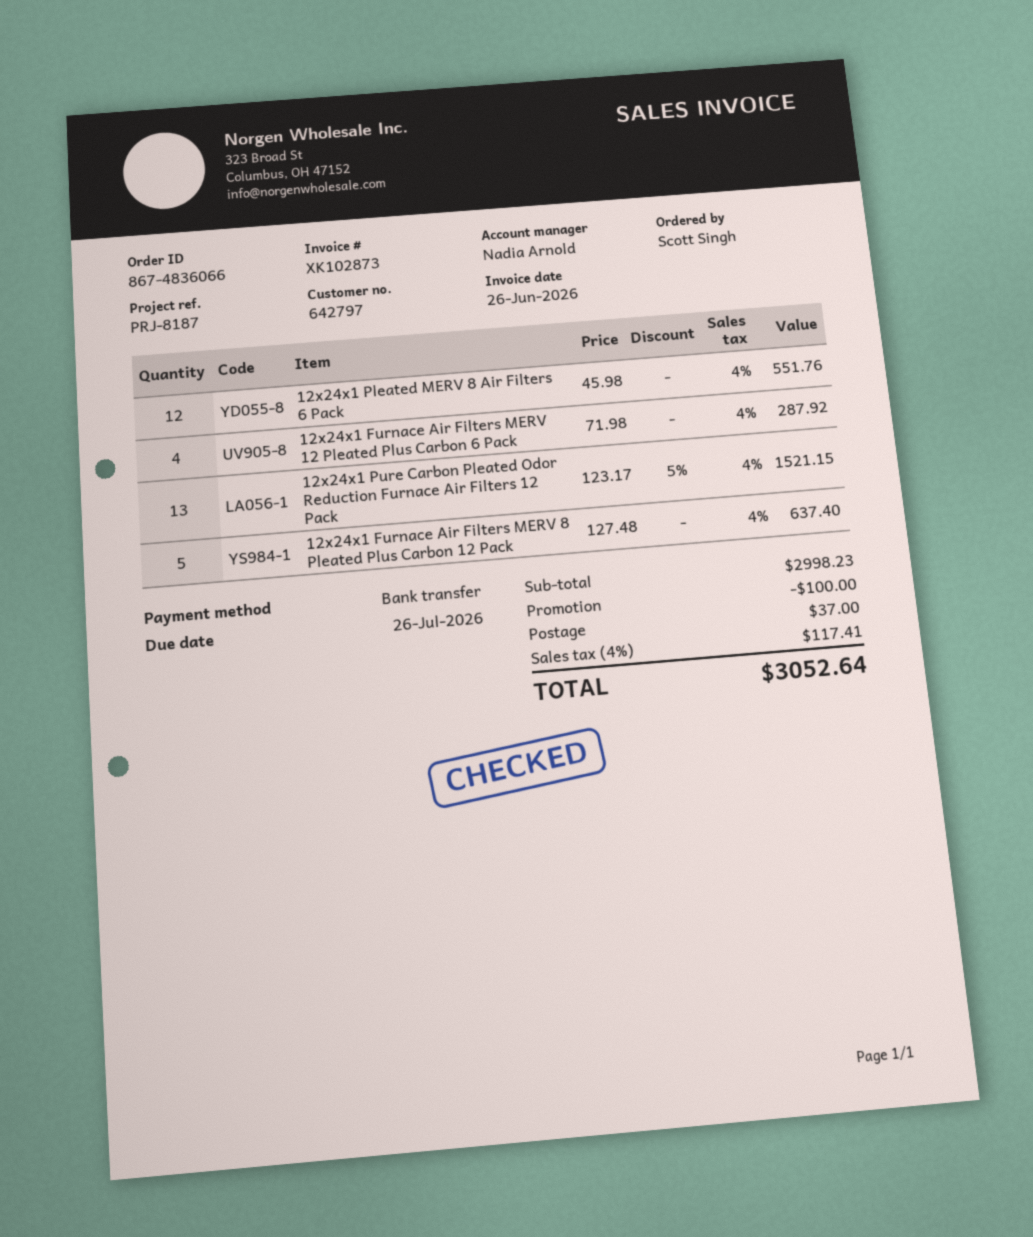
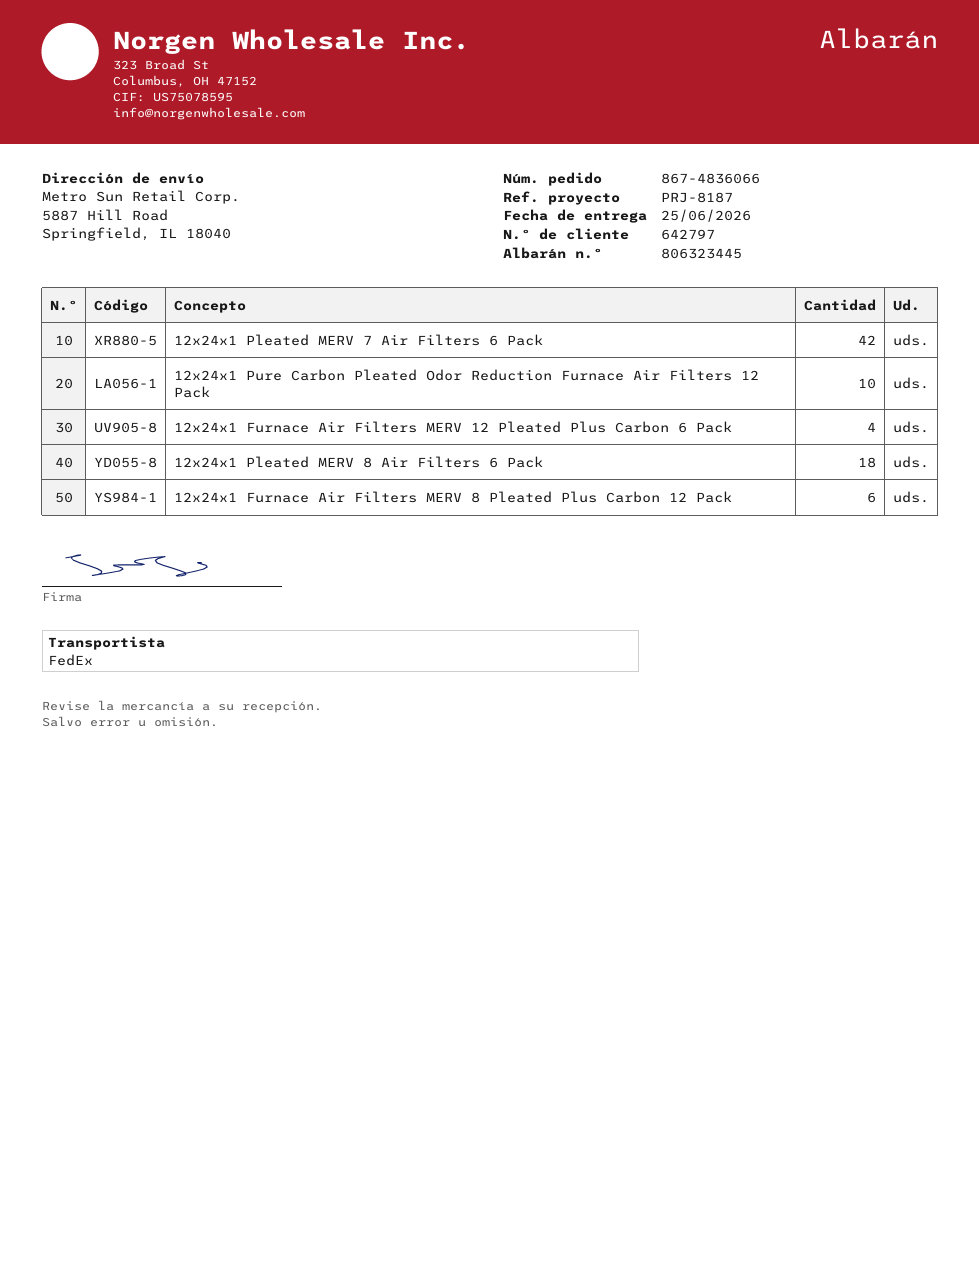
12x24x1 Pleated MERV 8 Air Filters 6 Pack: 12 -> 18
12x24x1 Pure Carbon Pleated Odor Reduction Furnace Air Filters 12 Pack: 13 -> 10
12x24x1 Furnace Air Filters MERV 8 Pleated Plus Carbon 12 Pack: 5 -> 6
12x24x1 Pleated MERV 7 Air Filters 6 Pack: none -> 42

